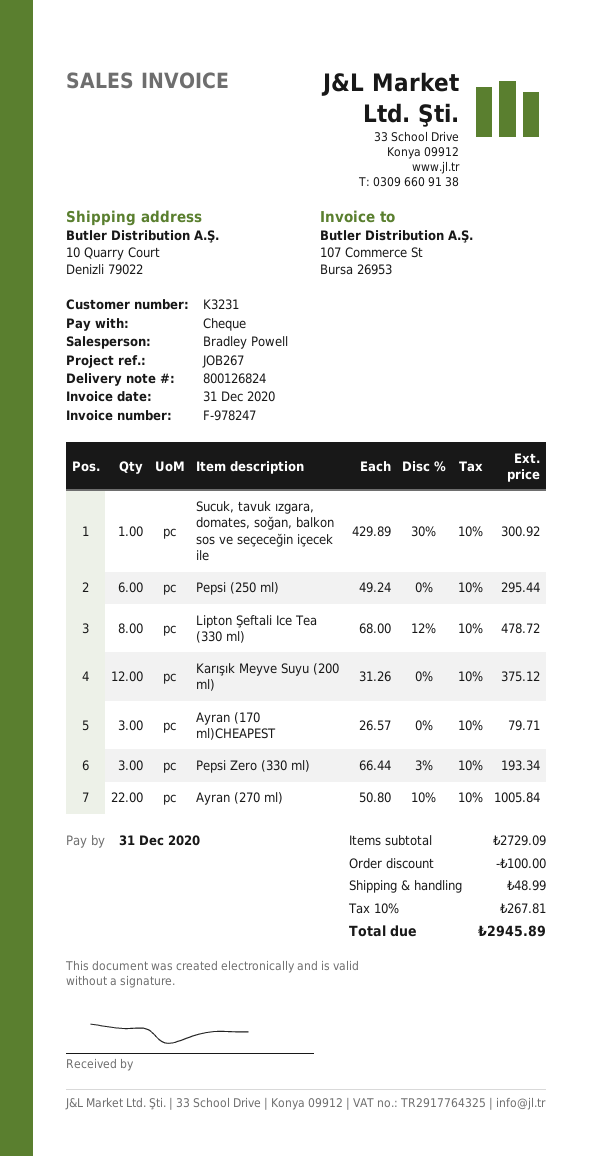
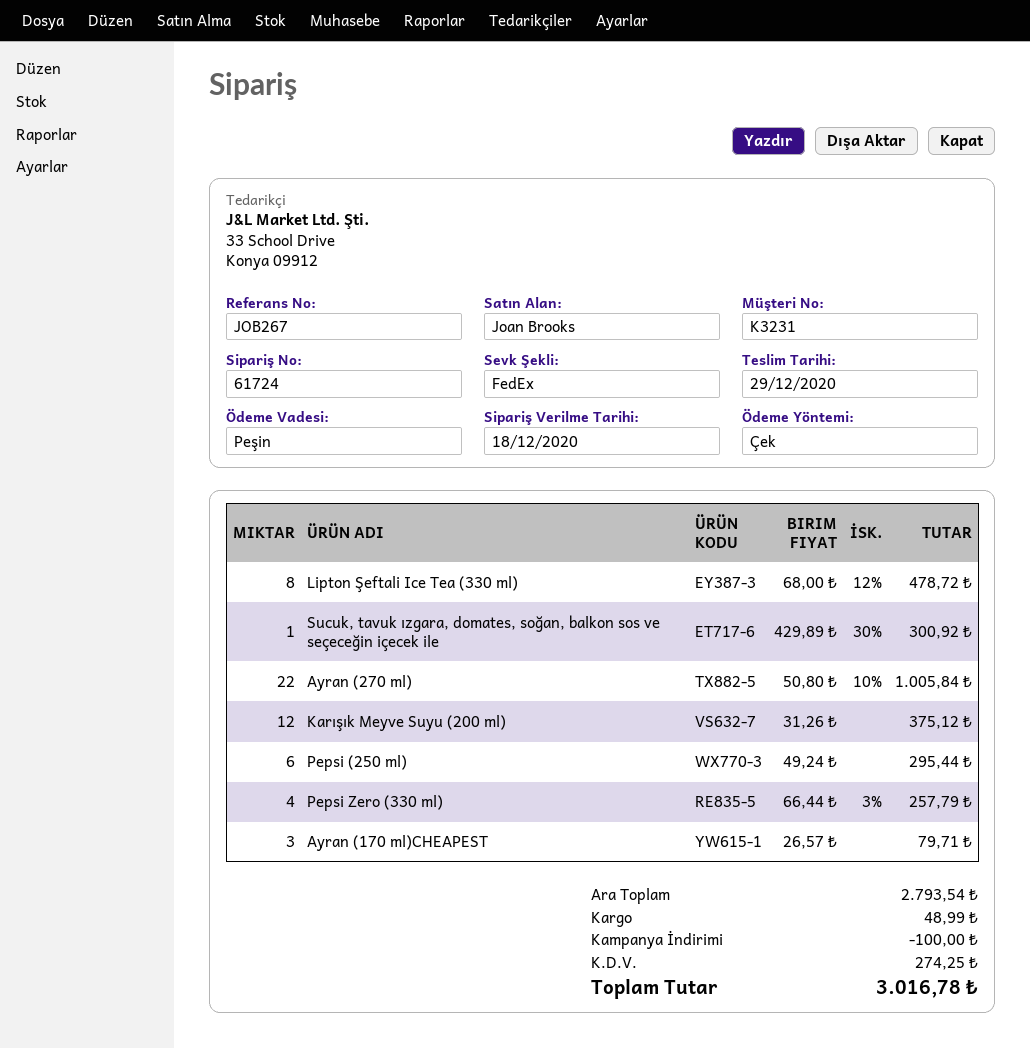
Pepsi Zero (330 ml): 3 x 66.44 - 3% = 193.34 -> 4 x 66.44 - 3% = 257.79
subtotal: 2729.09 -> 2793.54
tax: 267.81 -> 274.25
total: 2945.89 -> 3016.78

